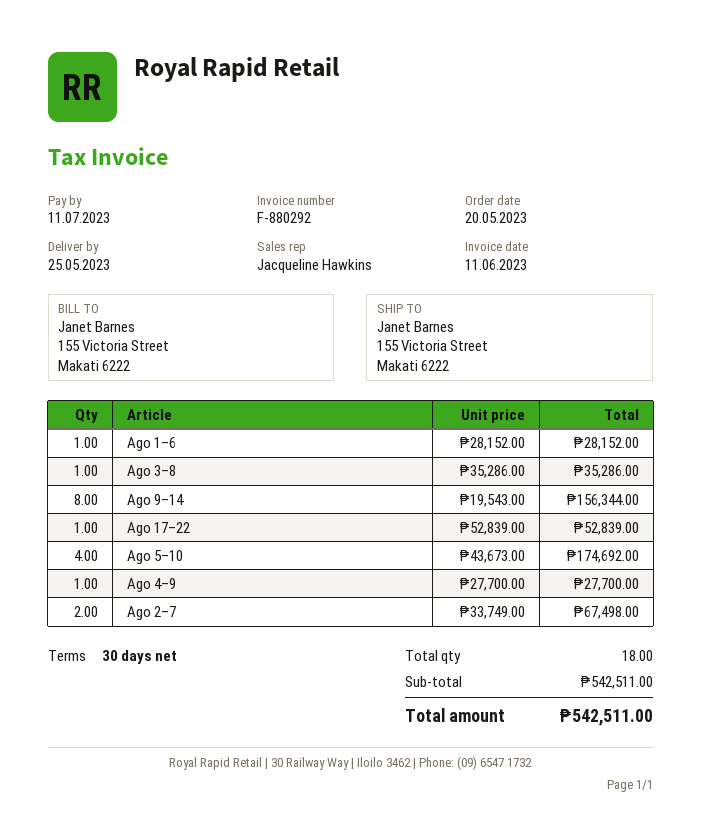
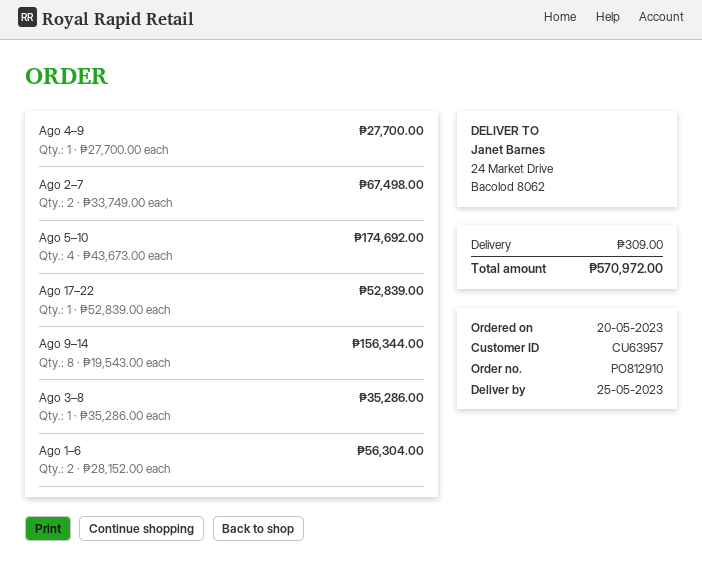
ship to: 155 Victoria Street, Makati 6222 -> 24 Market Drive, Bacolod 8062
Ago 1–6: 1 x 28152.00 = 28152.00 -> 2 x 28152.00 = 56304.00
shipping: none -> 309.00
total: 542511.00 -> 570972.00

